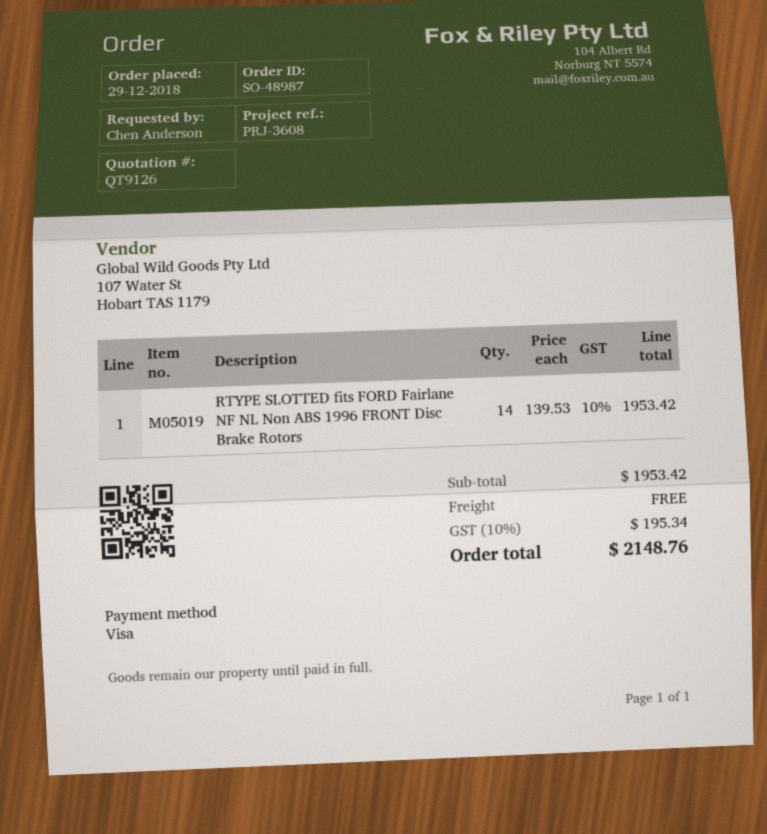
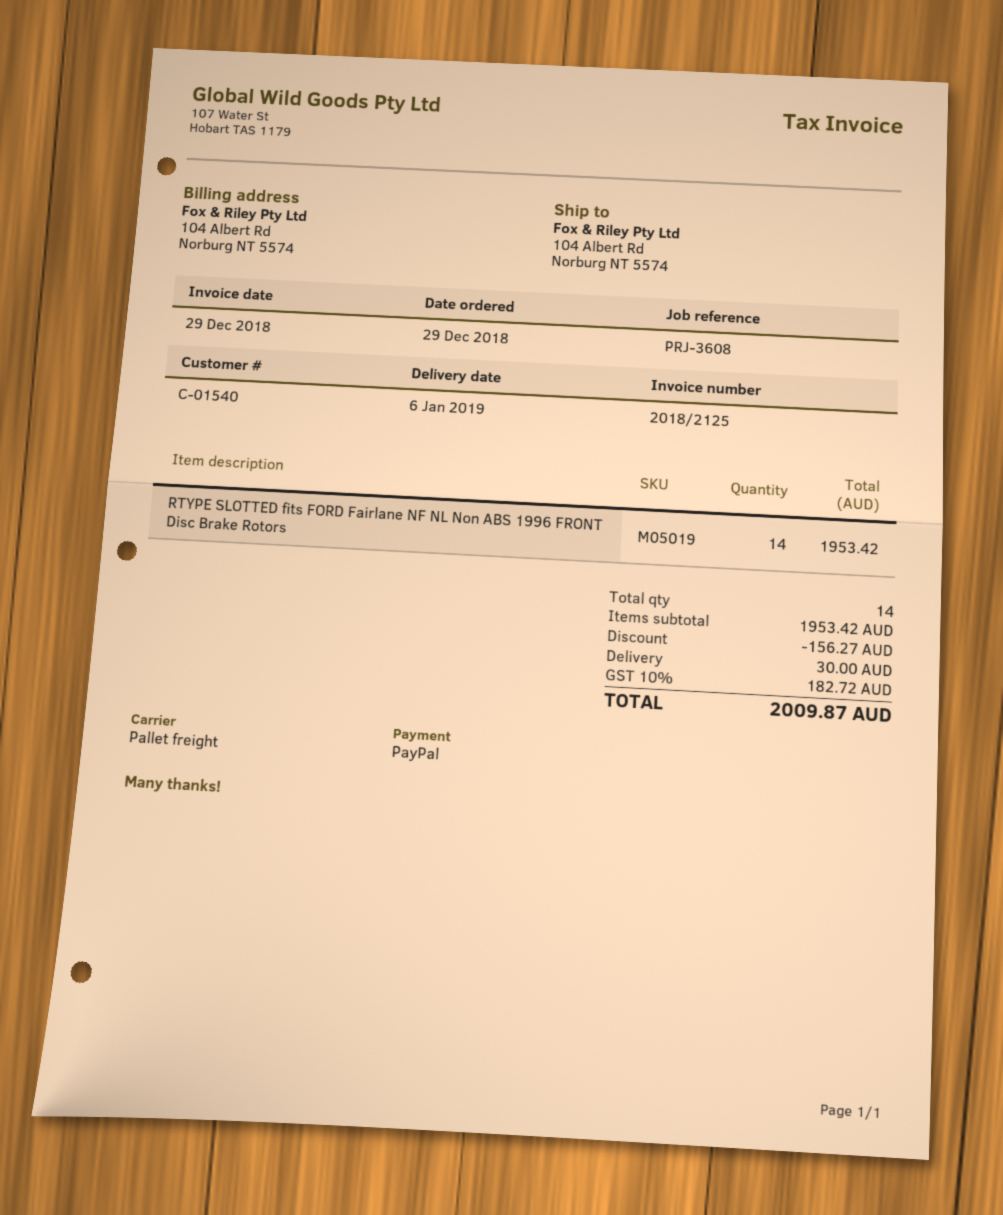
payment method: Visa -> PayPal
discount: none -> 156.27
shipping: 0.00 -> 30.00
tax: 10% = 195.34 -> 10% = 182.72
total: 2148.76 -> 2009.87

